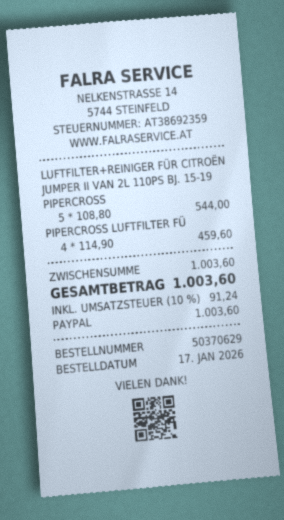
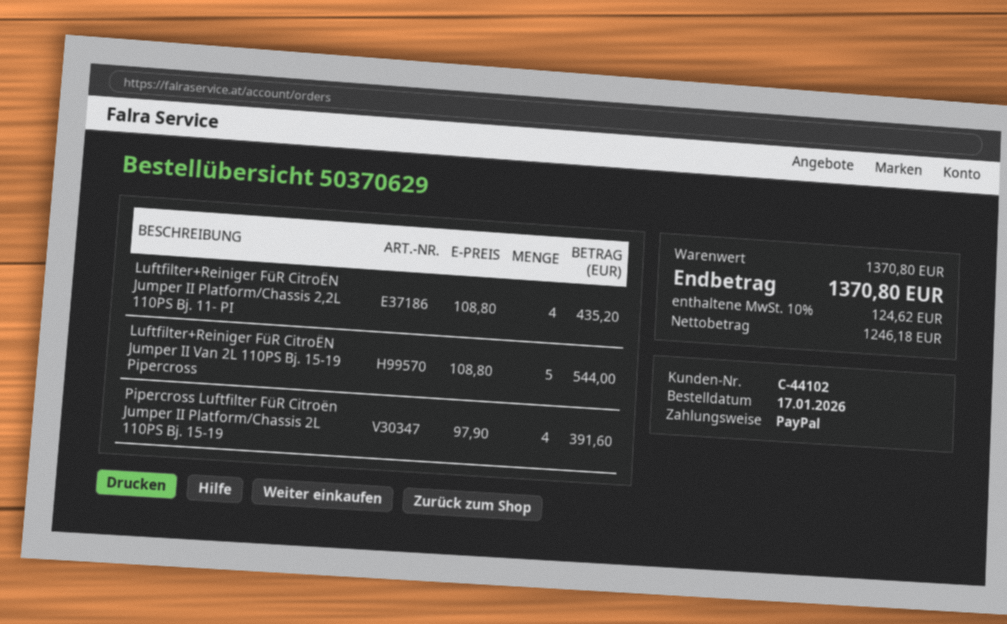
PIPERCROSS LUFTFILTER FÜ: 4 x 114.90 = 459.60 -> 4 x 97.90 = 391.60
Luftfilter+Reiniger FüR CitroËN Jumper II Platform/Chassis 2,2L 110PS Bj. 11- PI: none -> 4 x 108.80 = 435.20
subtotal: 1003.60 -> 1370.80
tax: 10% = 91.24 -> 10% = 124.62
total: 1003.60 -> 1370.80

